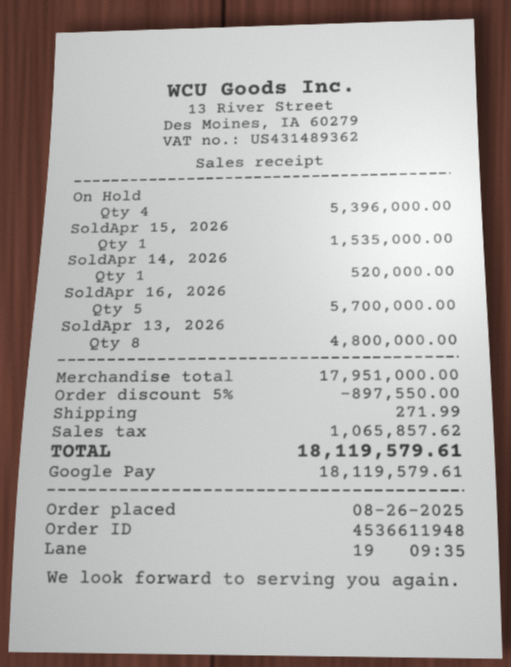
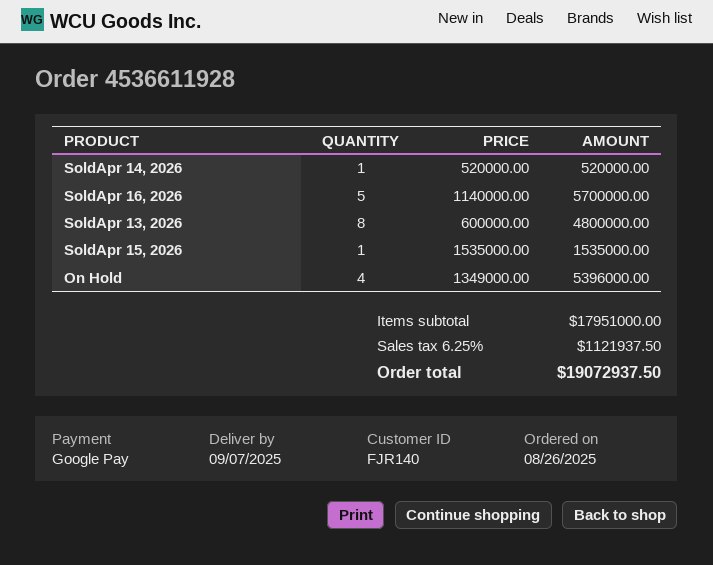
order number: 4536611948 -> 4536611928
discount: 5% = 897550.00 -> none
shipping: 271.99 -> none
tax: 1065857.62 -> 1121937.50
total: 18119579.61 -> 19072937.50

